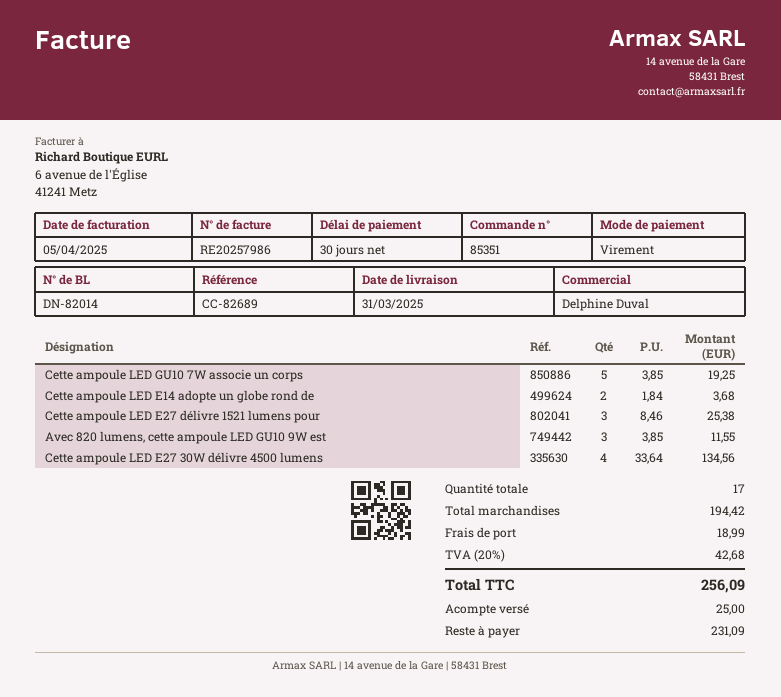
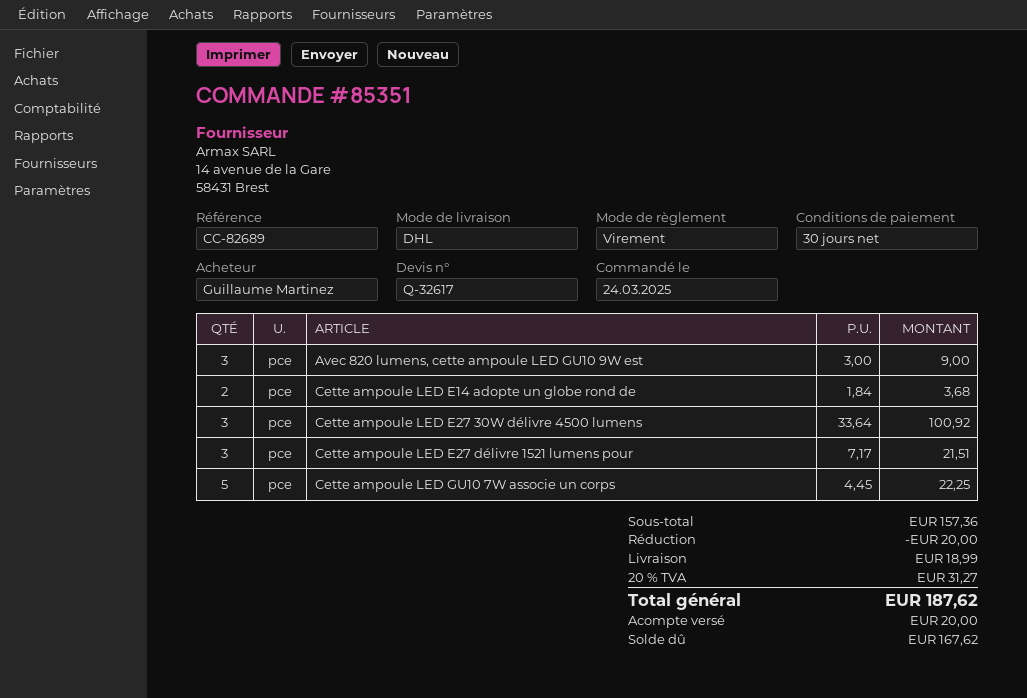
Cette ampoule LED GU10 7W associe un corps: 5 x 3.85 = 19.25 -> 5 x 4.45 = 22.25
Cette ampoule LED E27 délivre 1521 lumens pour: 3 x 8.46 = 25.38 -> 3 x 7.17 = 21.51
Avec 820 lumens, cette ampoule LED GU10 9W est: 3 x 3.85 = 11.55 -> 3 x 3.00 = 9.00
Cette ampoule LED E27 30W délivre 4500 lumens: 4 x 33.64 = 134.56 -> 3 x 33.64 = 100.92
subtotal: 194.42 -> 157.36
discount: none -> 20.00
tax: 20% = 42.68 -> 20% = 31.27
total: 256.09 -> 187.62
deposit: 25.00 -> 20.00
balance: 231.09 -> 167.62

